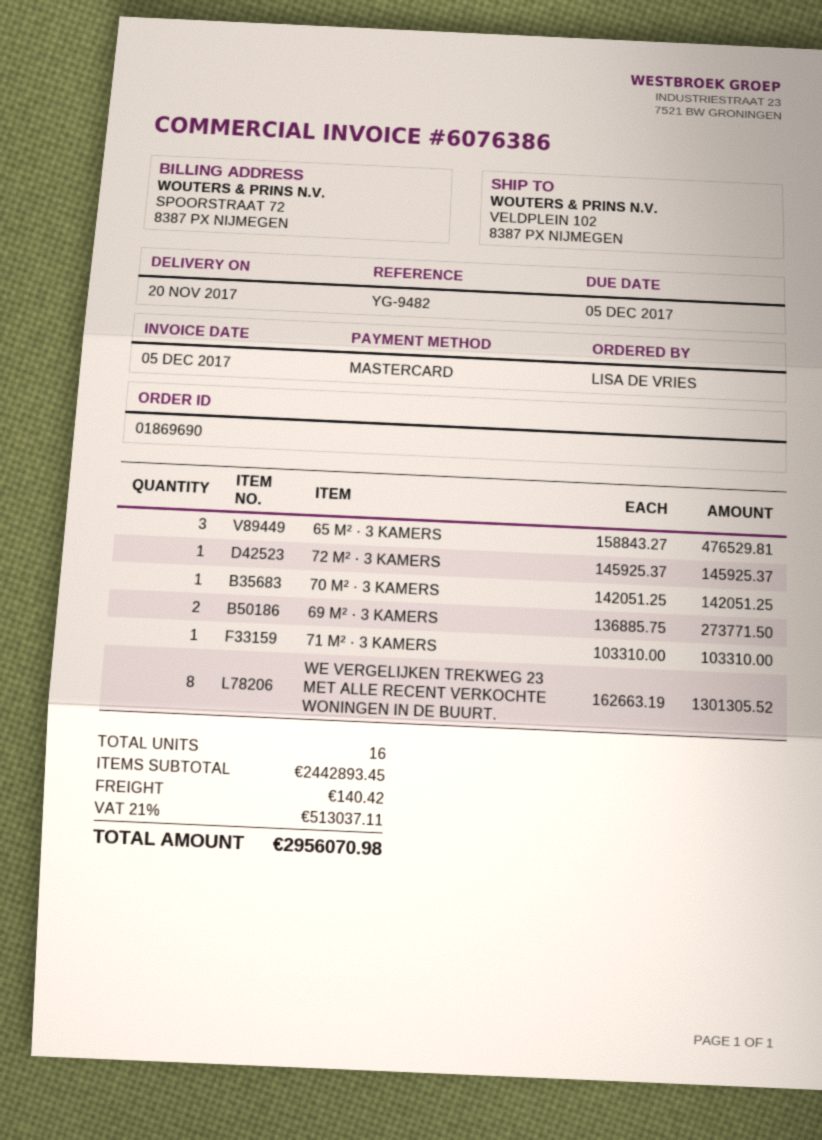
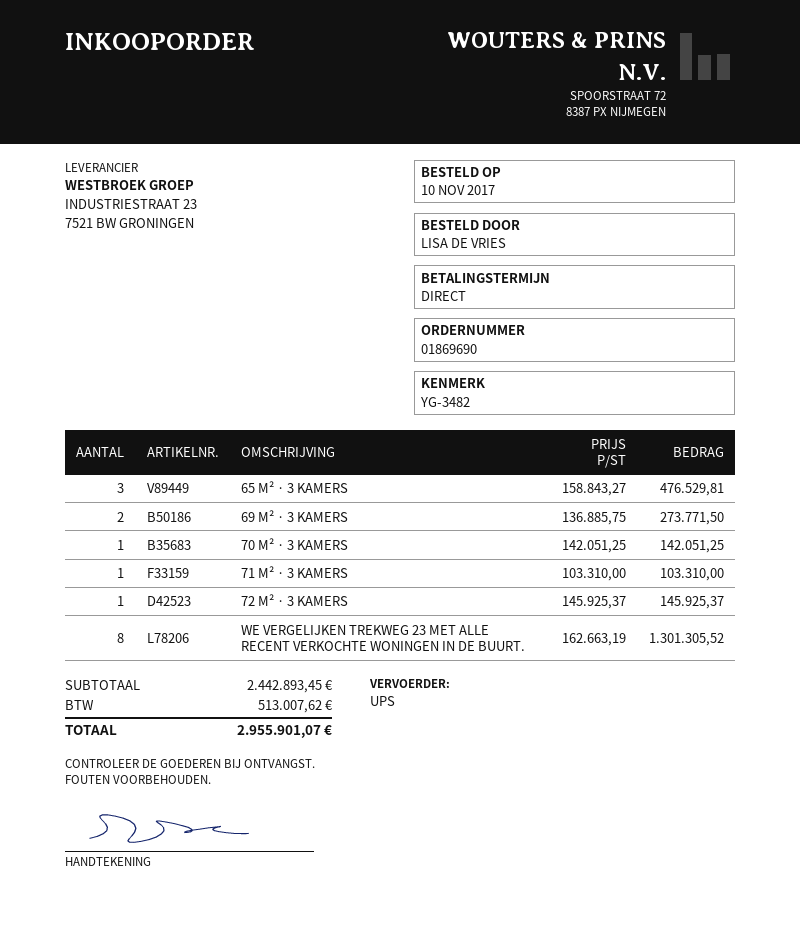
reference: YG-9482 -> YG-3482
shipping: 140.42 -> none
tax: 513037.11 -> 513007.62
total: 2956070.98 -> 2955901.07

